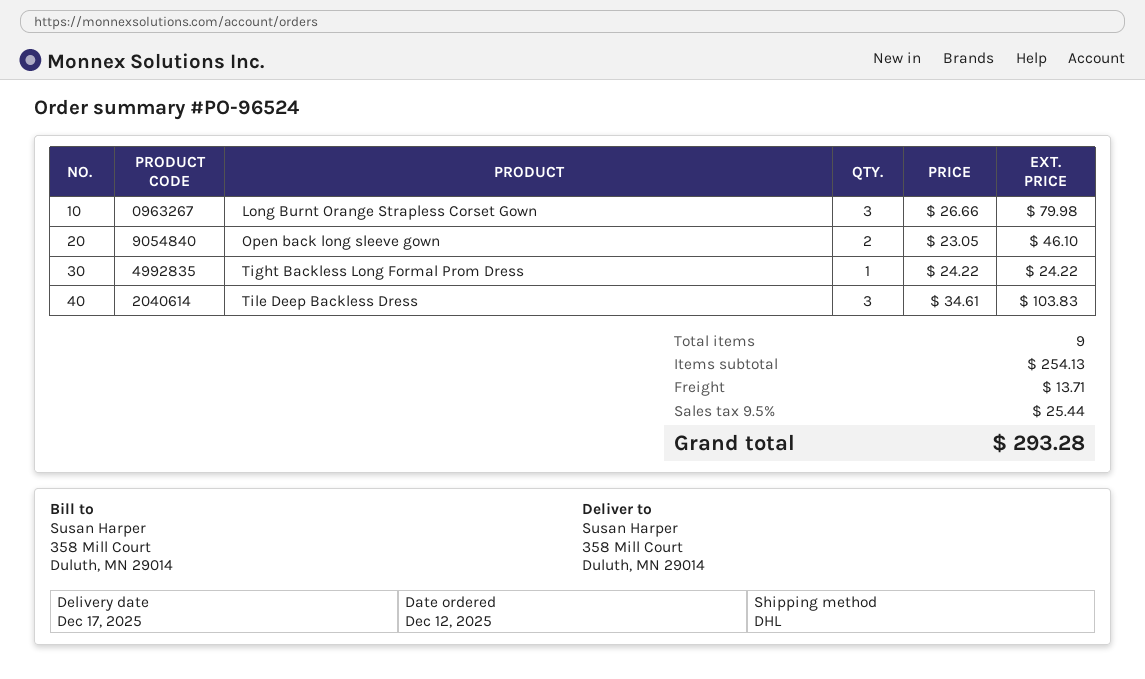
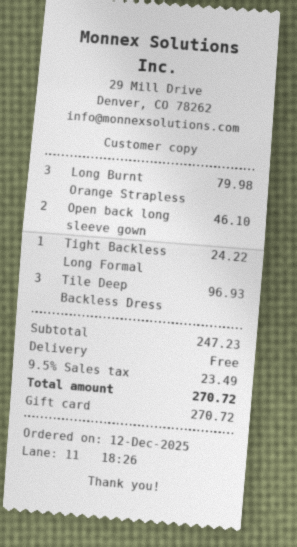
Tile Deep Backless Dress: 3 for 103.83 -> 3 for 96.93
subtotal: 254.13 -> 247.23
shipping: 13.71 -> 0.00
tax: 9.5% = 25.44 -> 9.5% = 23.49
total: 293.28 -> 270.72

